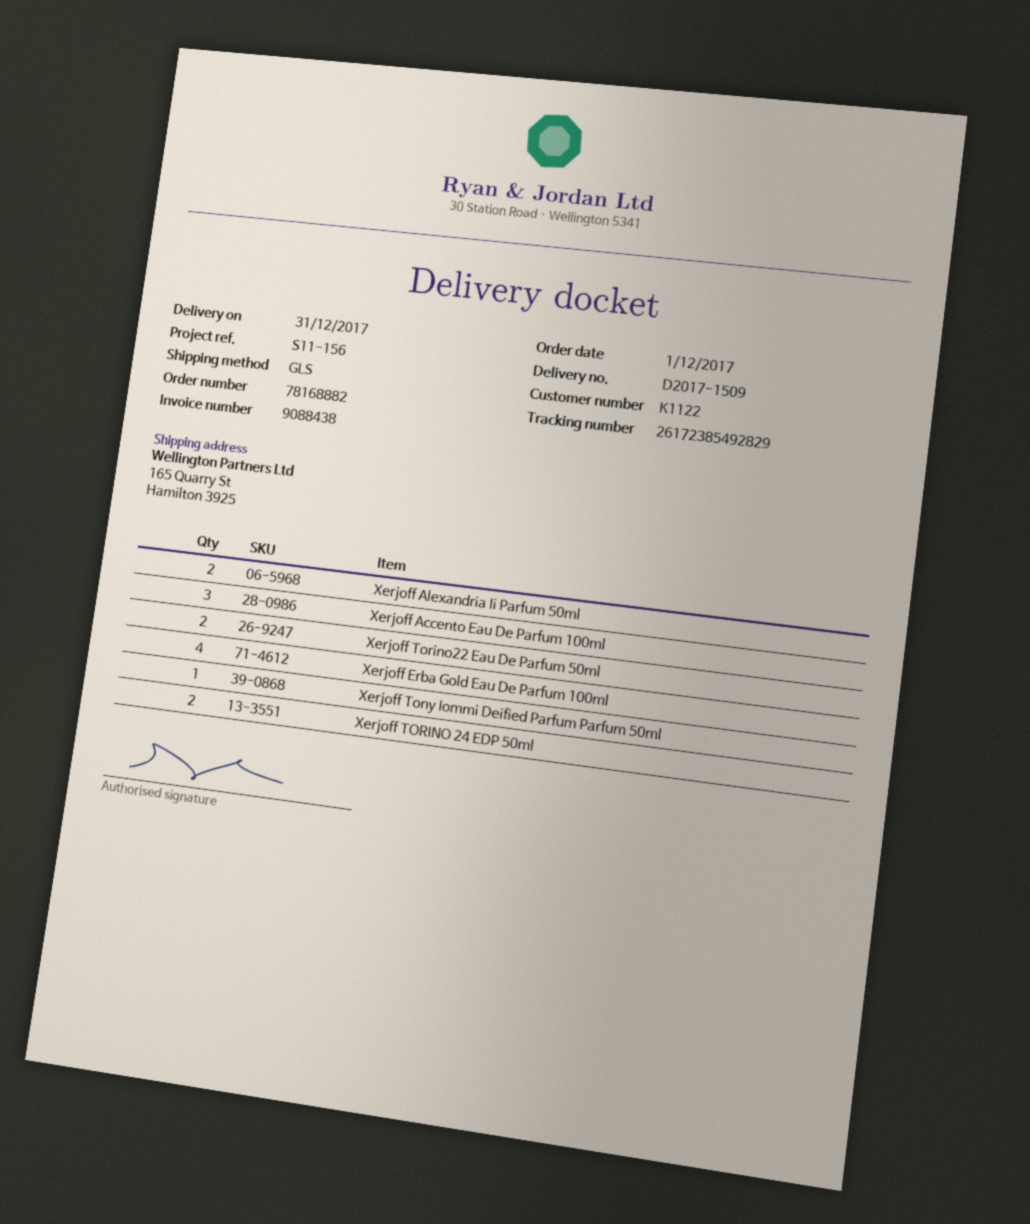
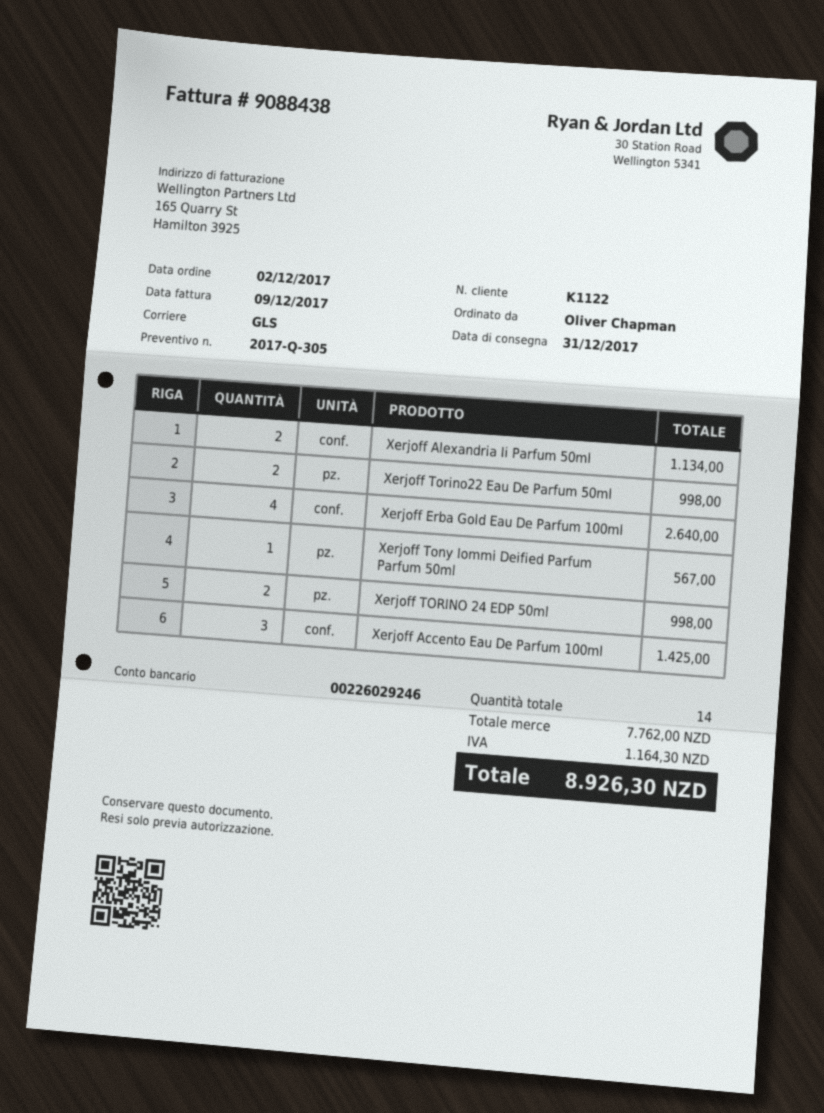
order date: 2017-12-01 -> 2017-12-02

